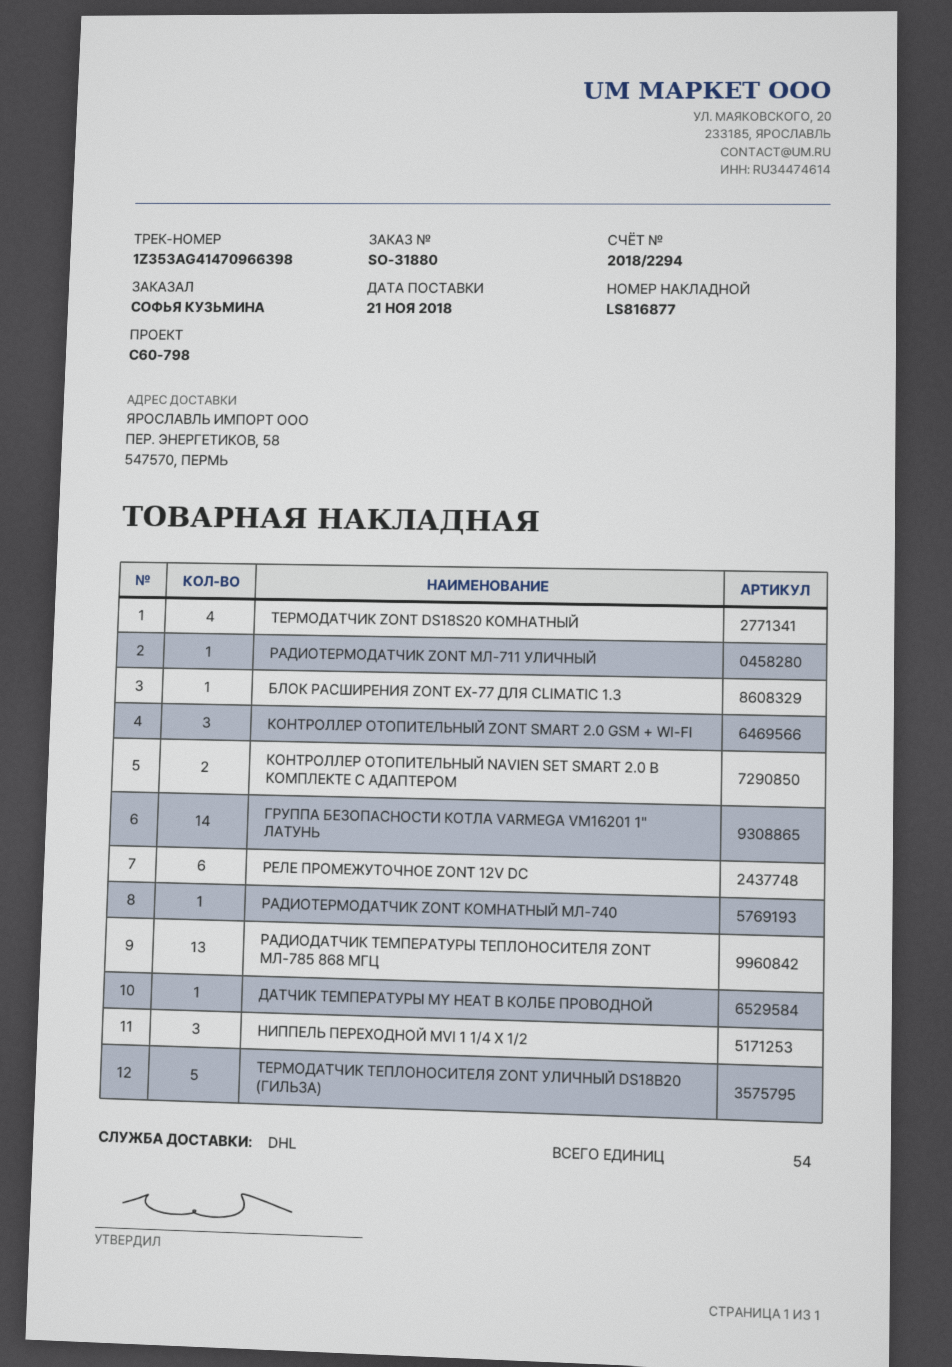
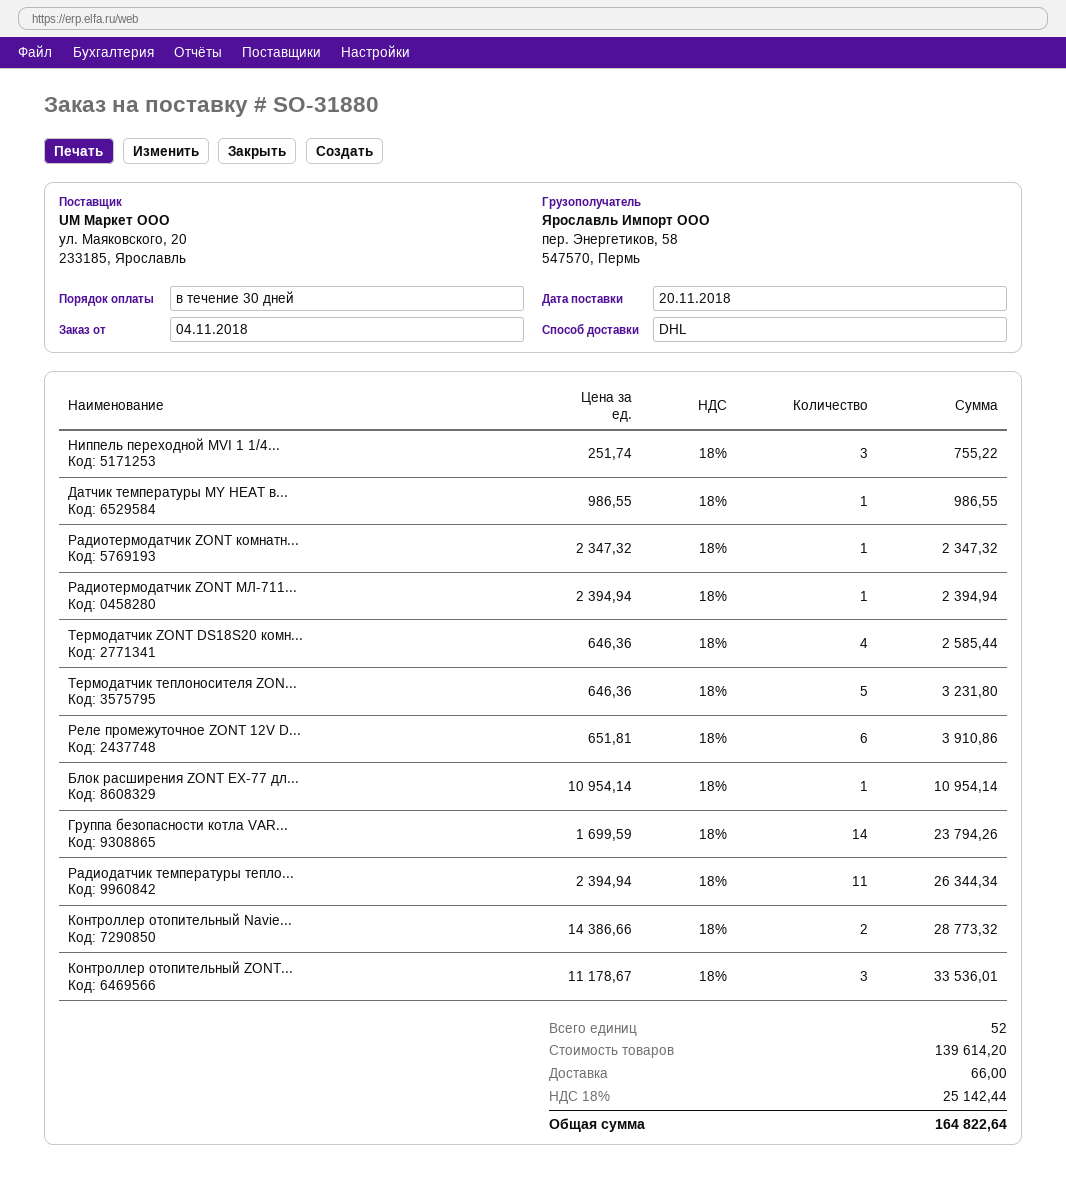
delivery date: 2018-11-21 -> 2018-11-20
РАДИОДАТЧИК ТЕМПЕРАТУРЫ ТЕПЛОНОСИТЕЛЯ ZONT МЛ-785 868 МГЦ: 13 -> 11
total quantity: 54 -> 52

